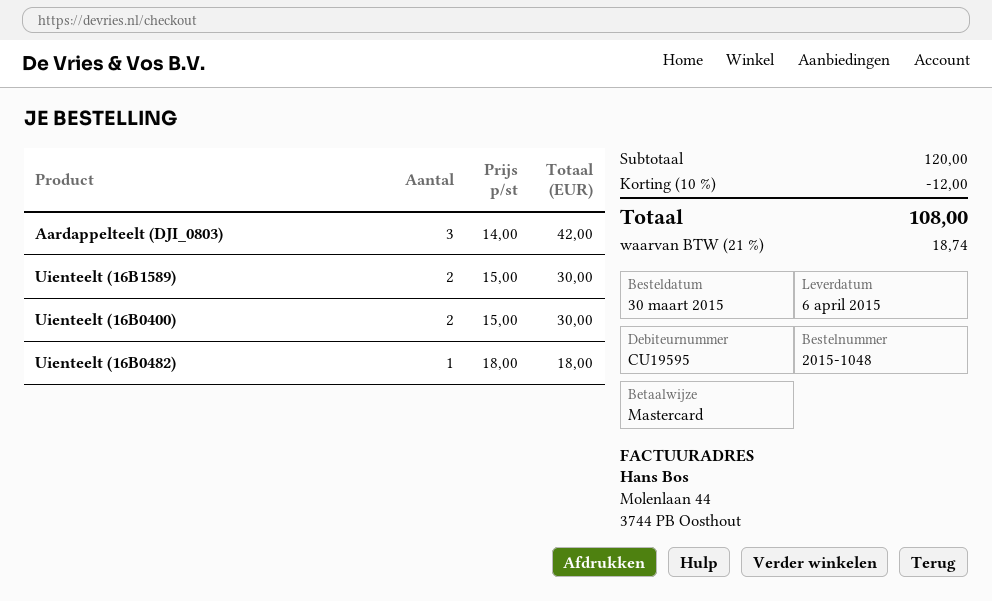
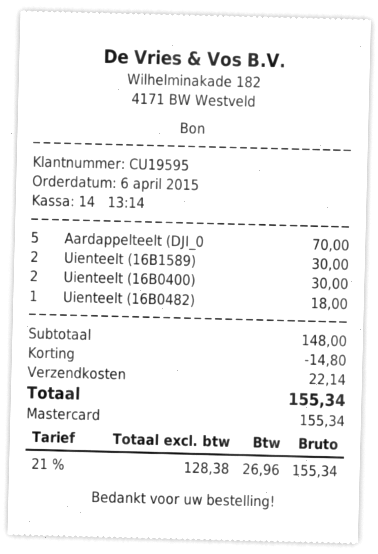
order date: 2015-03-30 -> 2015-04-06
Aardappelteelt (DJI_0803): 3 for 42.00 -> 5 for 70.00
subtotal: 120.00 -> 148.00
discount: 12.00 -> 14.80
shipping: none -> 22.14
tax: 21% = 18.74 -> 21% = 26.96
total: 108.00 -> 155.34

